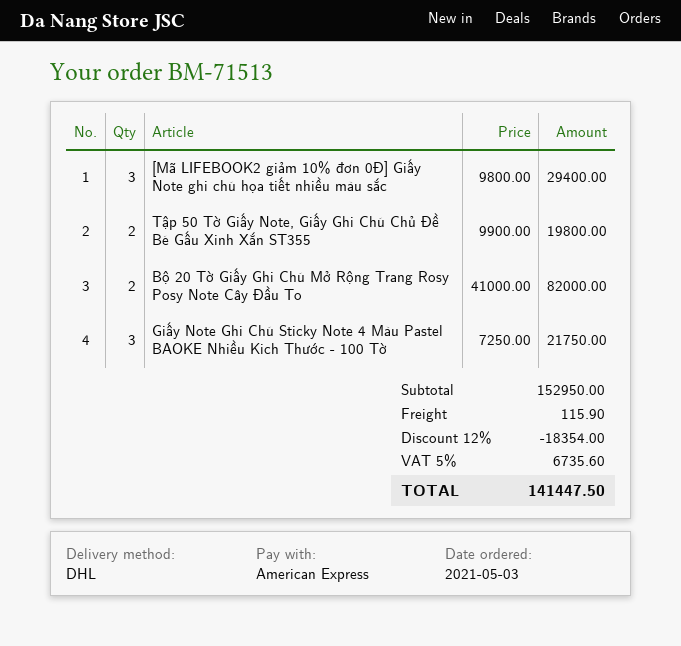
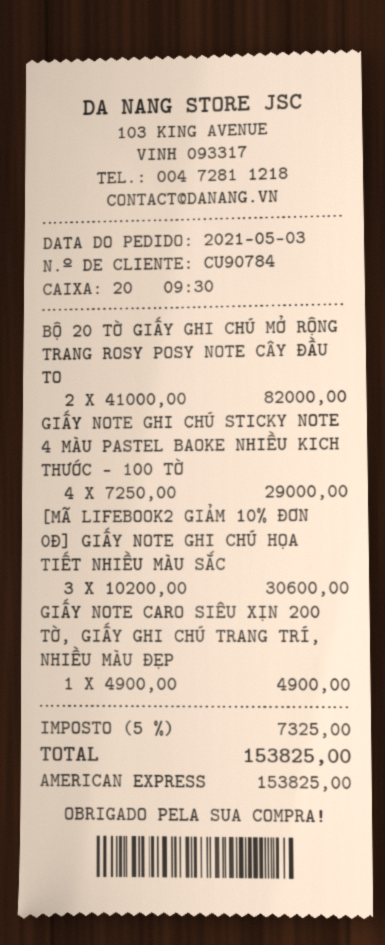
[Mã LIFEBOOK2 giảm 10% đơn 0Đ] Giấy Note ghi chú họa tiết nhiều màu sắc: 3 x 9800.00 = 29400.00 -> 3 x 10200.00 = 30600.00
Tập 50 Tờ Giấy Note, Giấy Ghi Chú Chủ Đề Bé Gấu Xinh Xắn ST355: 2 x 9900.00 = 19800.00 -> none
Giấy Note Ghi Chú Sticky Note 4 Màu Pastel BAOKE Nhiều Kich Thước - 100 Tờ: 3 x 7250.00 = 21750.00 -> 4 x 7250.00 = 29000.00
GIẤY NOTE CARO SIÊU XỊN 200 TỜ, GIẤY GHI CHÚ TRANG TRÍ, NHIỀU MÀU ĐẸP: none -> 1 x 4900.00 = 4900.00
discount: 12% = 18354.00 -> none
shipping: 115.90 -> none
tax: 5% = 6735.60 -> 5% = 7325.00
total: 141447.50 -> 153825.00

